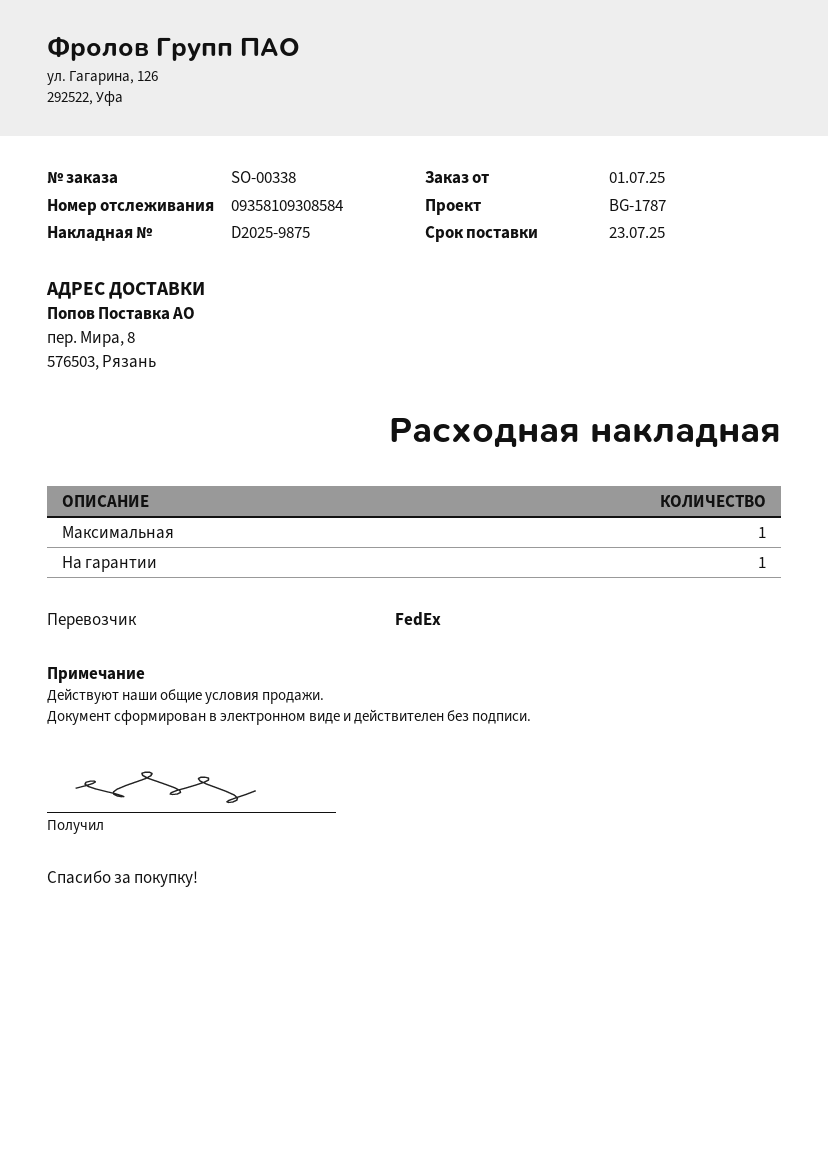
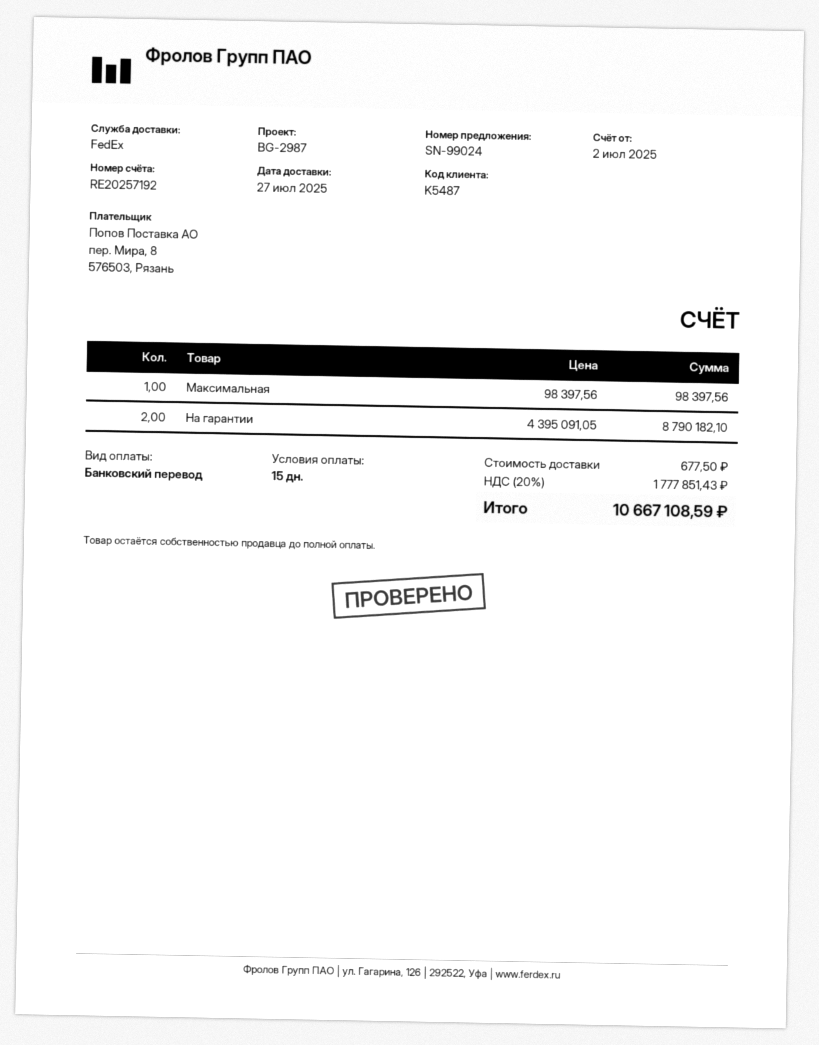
delivery date: 2025-07-23 -> 2025-07-27
reference: BG-1787 -> BG-2987
На гарантии: 1 -> 2

